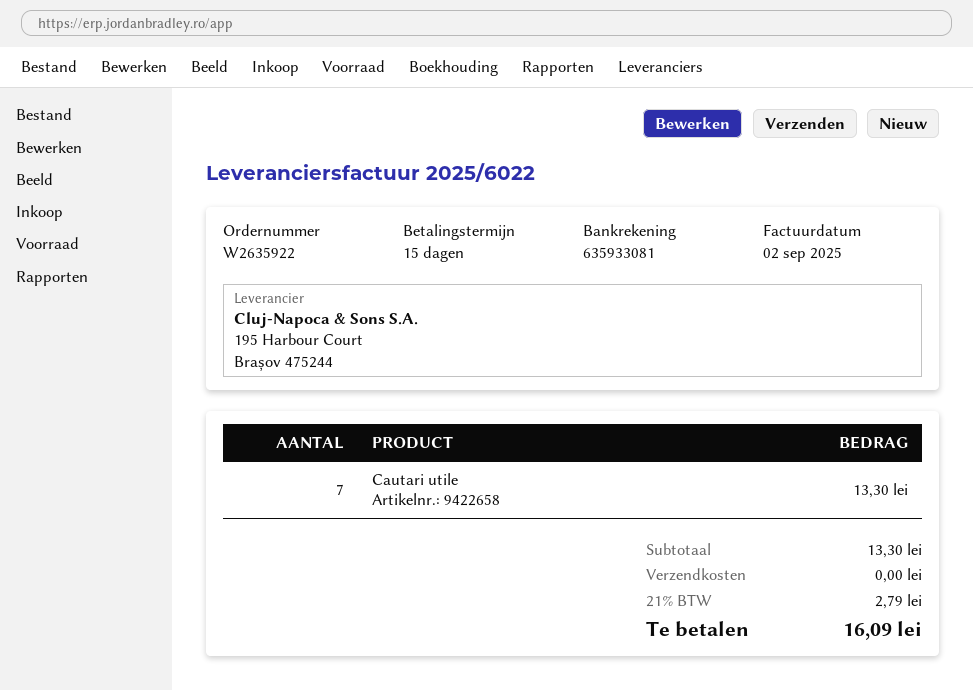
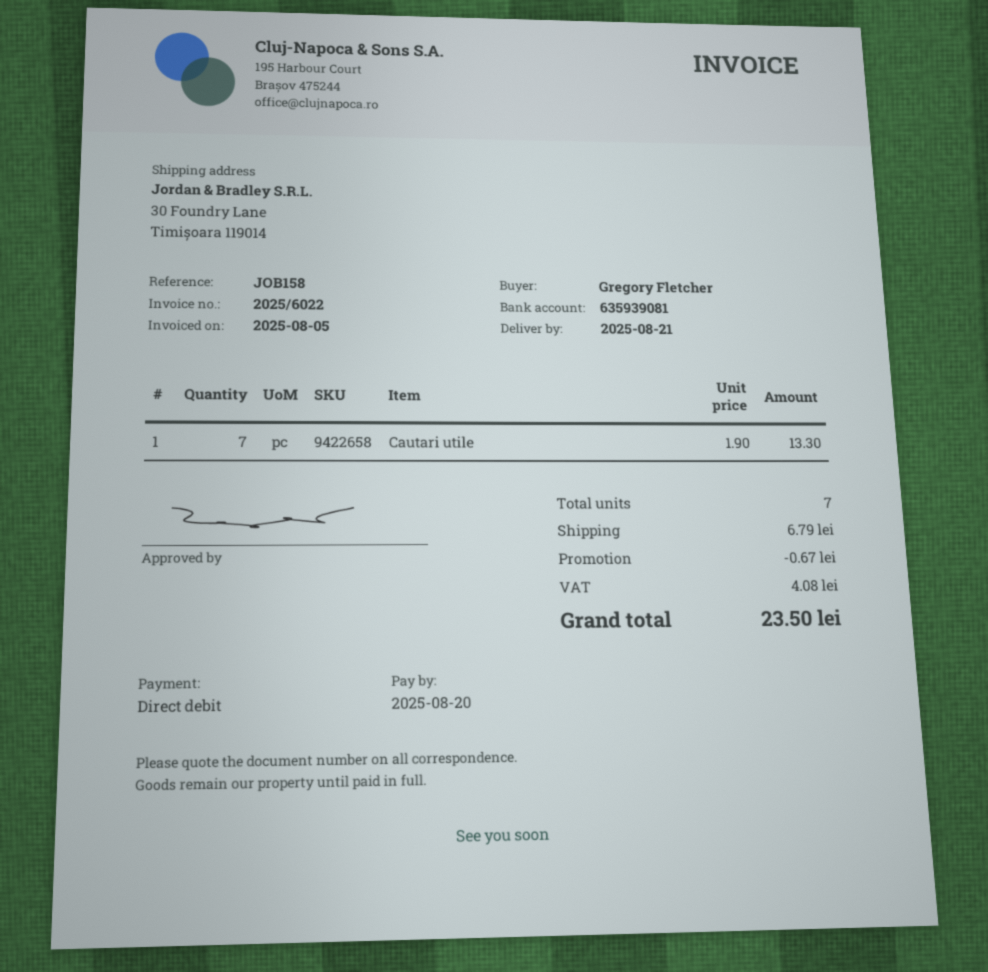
invoice date: 2025-09-02 -> 2025-08-05
bank account: 635933081 -> 635939081
discount: none -> 0.67
shipping: 0.00 -> 6.79
tax: 2.79 -> 4.08
total: 16.09 -> 23.50

